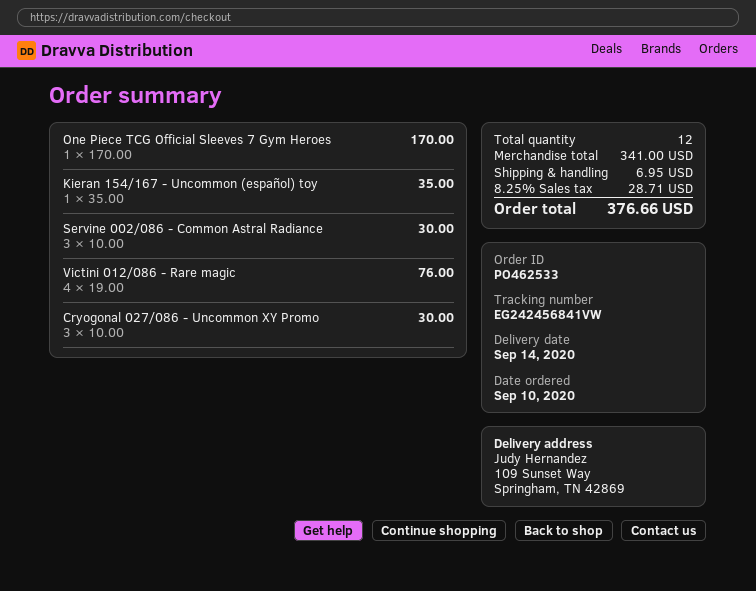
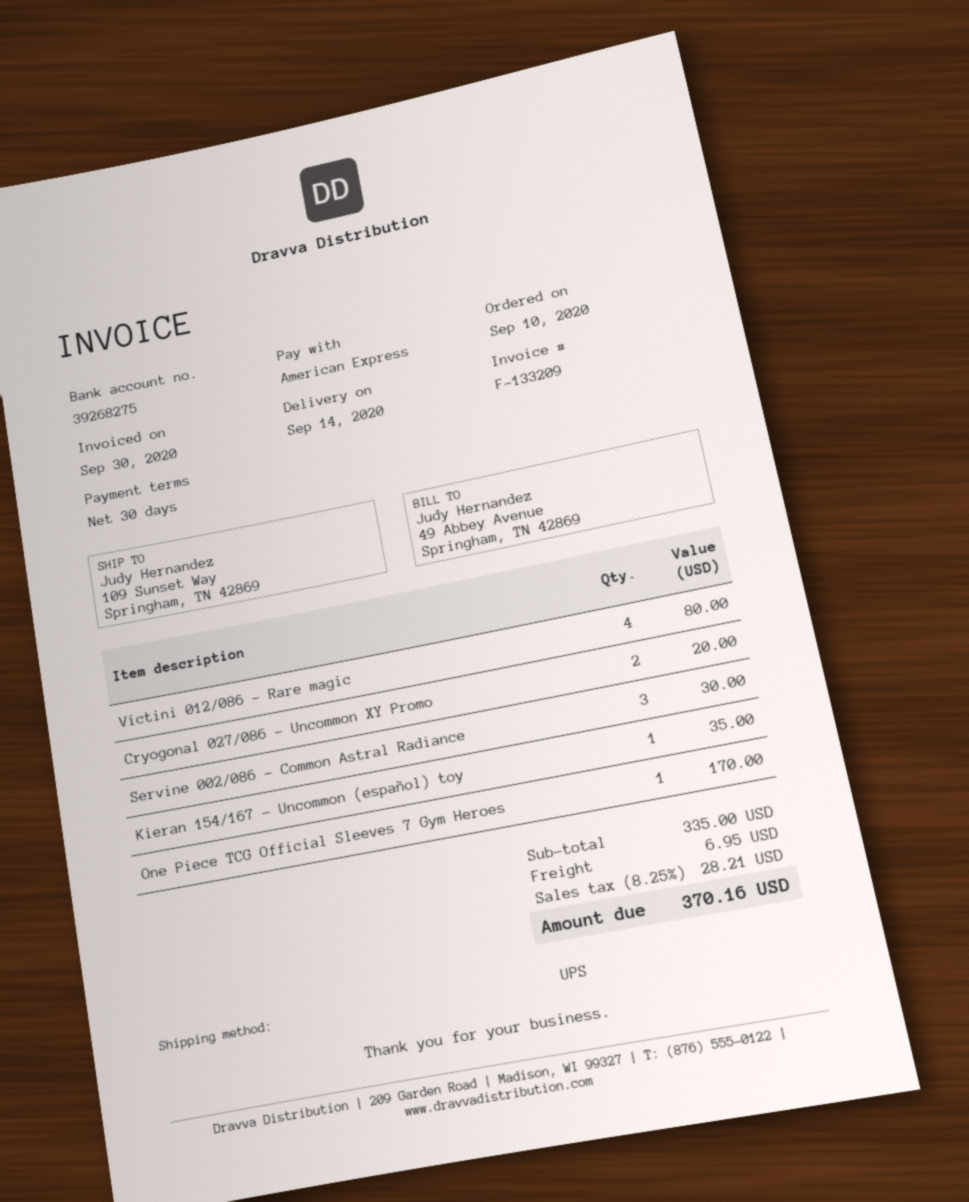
Victini 012/086 - Rare magic: 4 for 76.00 -> 4 for 80.00
Cryogonal 027/086 - Uncommon XY Promo: 3 for 30.00 -> 2 for 20.00
subtotal: 341.00 -> 335.00
tax: 8.25% = 28.71 -> 8.25% = 28.21
total: 376.66 -> 370.16

